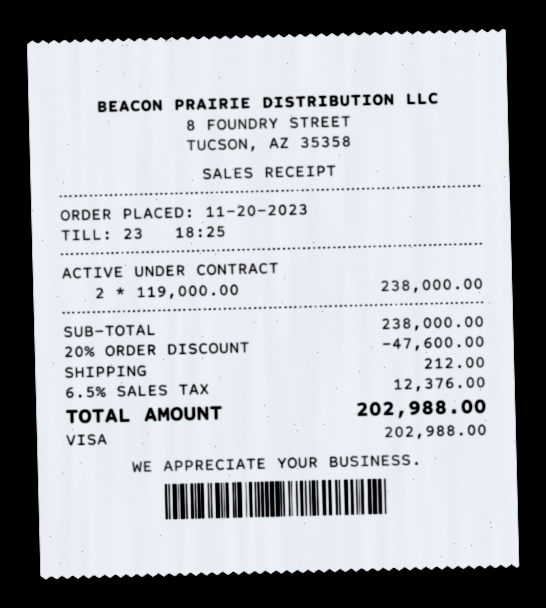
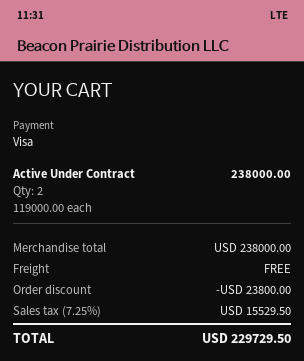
discount: 47600.00 -> 23800.00
shipping: 212.00 -> 0.00
tax: 6.5% = 12376.00 -> 7.25% = 15529.50
total: 202988.00 -> 229729.50

